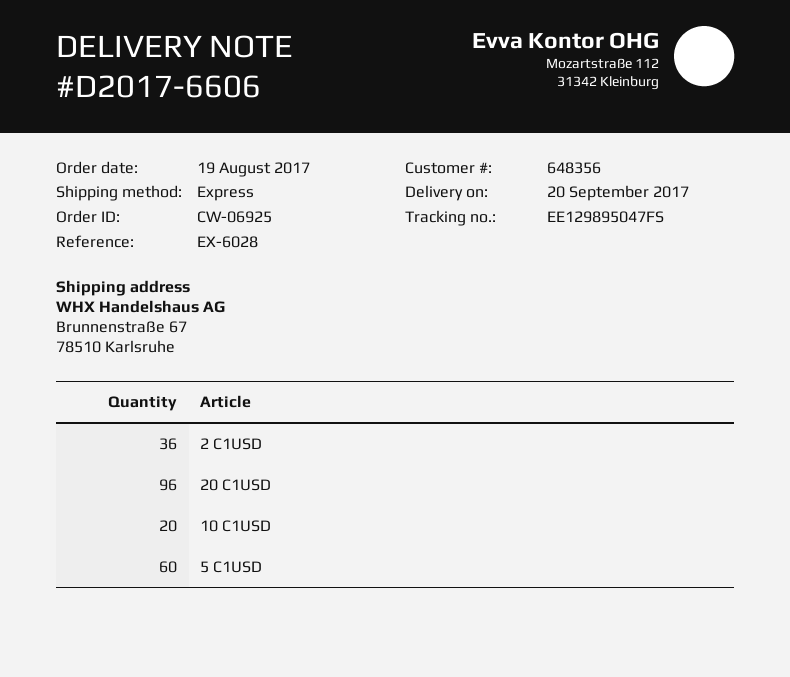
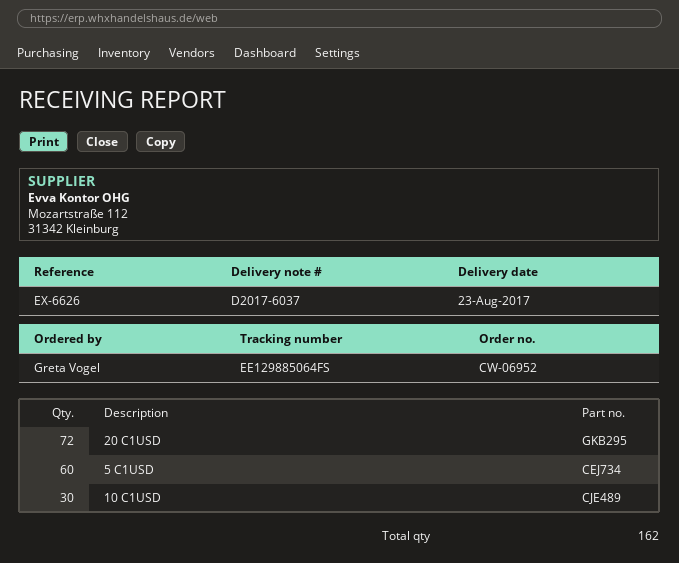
order number: CW-06925 -> CW-06952
delivery note number: D2017-6606 -> D2017-6037
delivery date: 2017-09-20 -> 2017-08-23
reference: EX-6028 -> EX-6626
tracking number: EE129895047FS -> EE129885064FS
2 C1USD: 36 -> none
20 C1USD: 96 -> 72
10 C1USD: 20 -> 30

